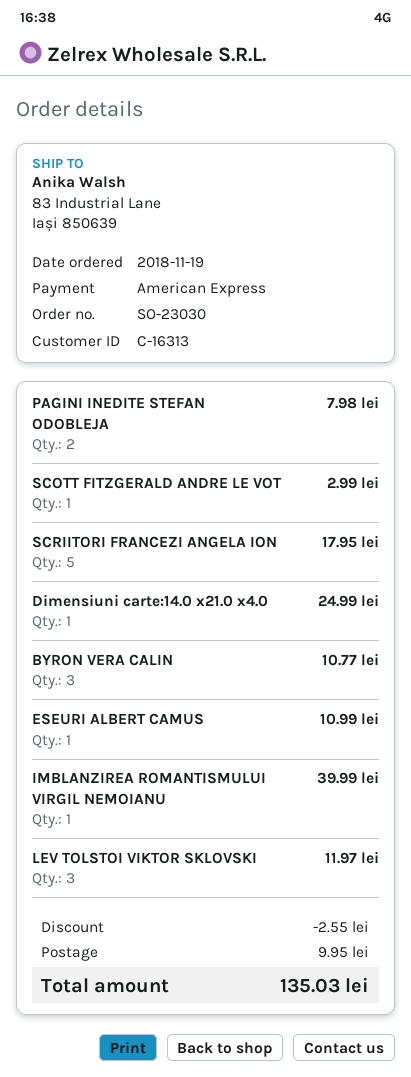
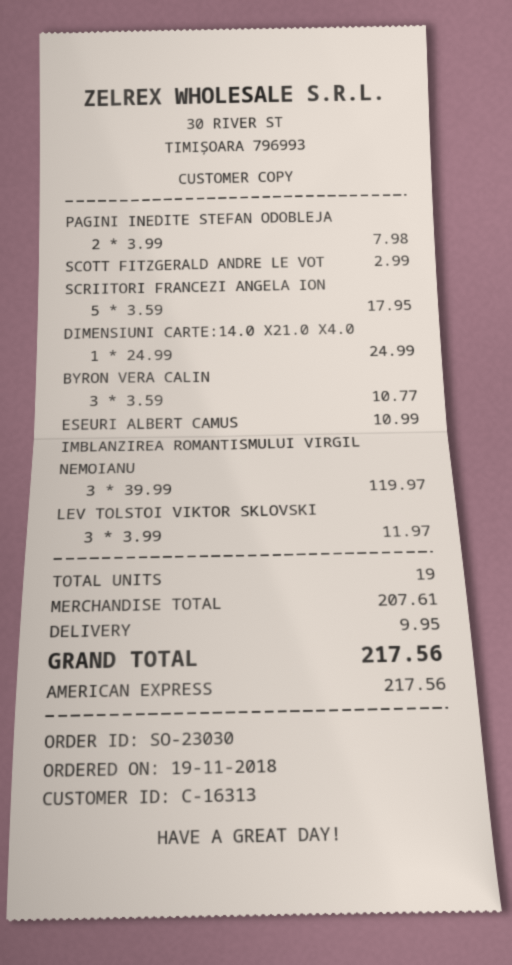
IMBLANZIREA ROMANTISMULUI VIRGIL NEMOIANU: 1 for 39.99 -> 3 for 119.97
discount: 2.55 -> none
total: 135.03 -> 217.56

